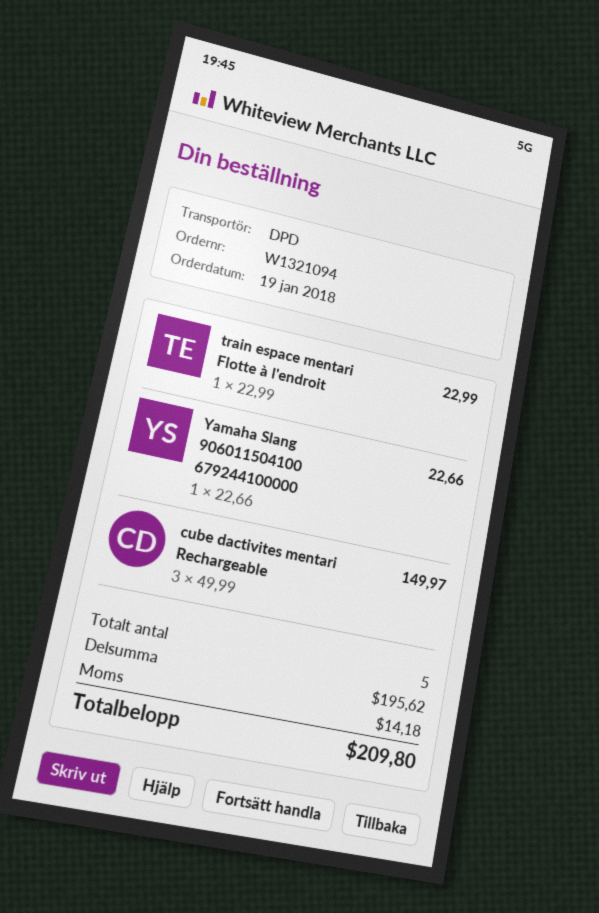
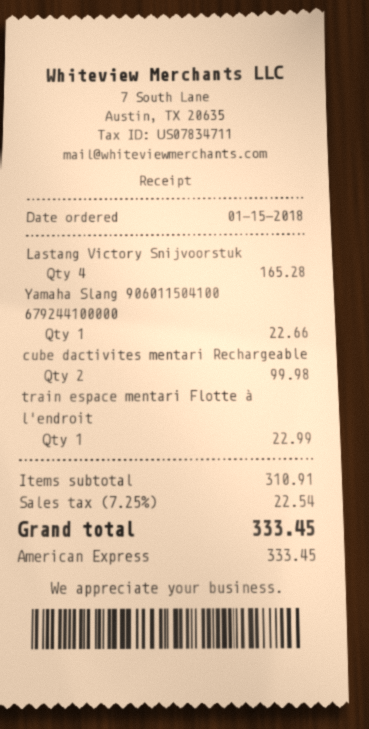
order date: 2018-01-19 -> 2018-01-15
cube dactivites mentari Rechargeable: 3 for 149.97 -> 2 for 99.98
Lastang Victory Snijvoorstuk: none -> 4 for 165.28
subtotal: 195.62 -> 310.91
tax: 14.18 -> 22.54
total: 209.80 -> 333.45

